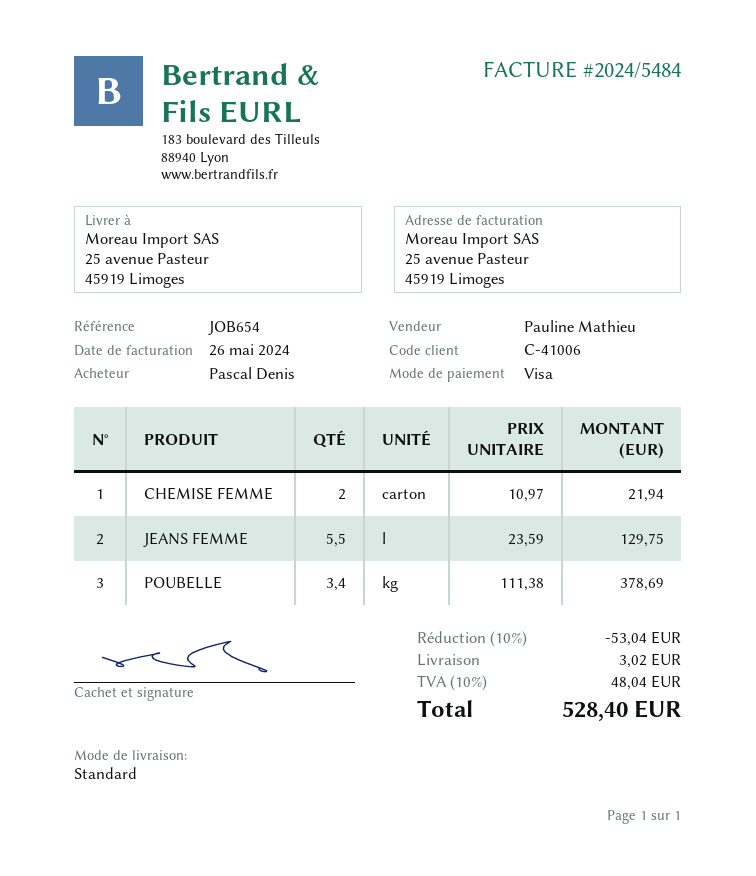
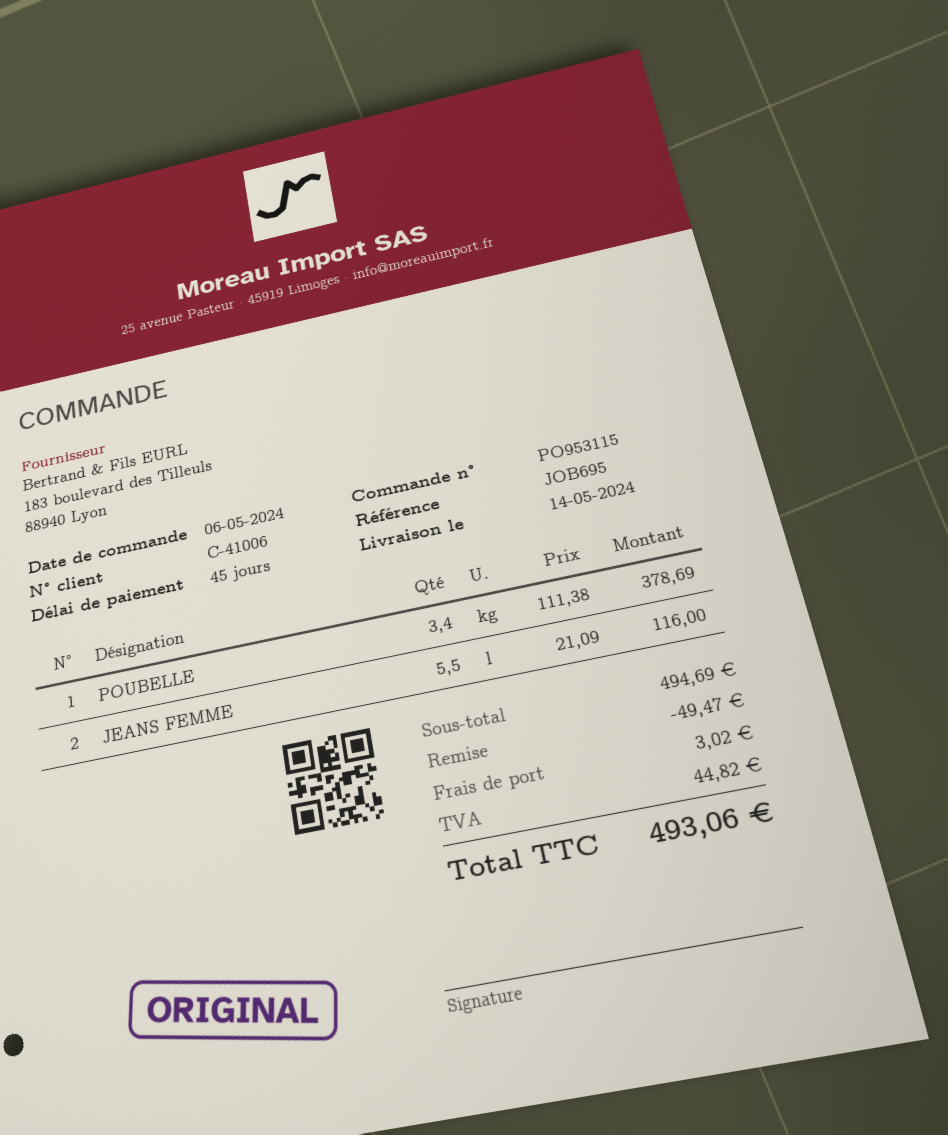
reference: JOB654 -> JOB695
CHEMISE FEMME: 2 x 10.97 = 21.94 -> none
JEANS FEMME: 5.5 x 23.59 = 129.75 -> 5.5 x 21.09 = 116.00
discount: 53.04 -> 49.47
tax: 48.04 -> 44.82
total: 528.40 -> 493.06

